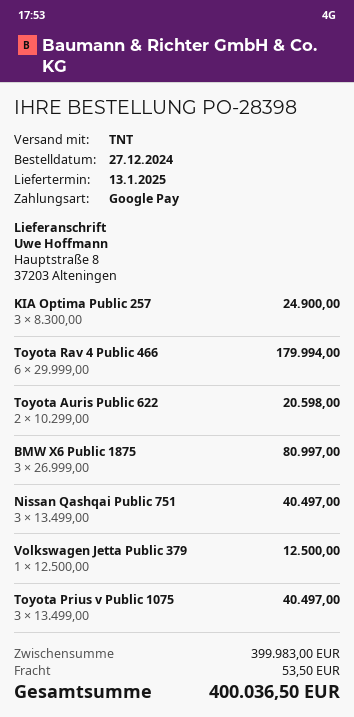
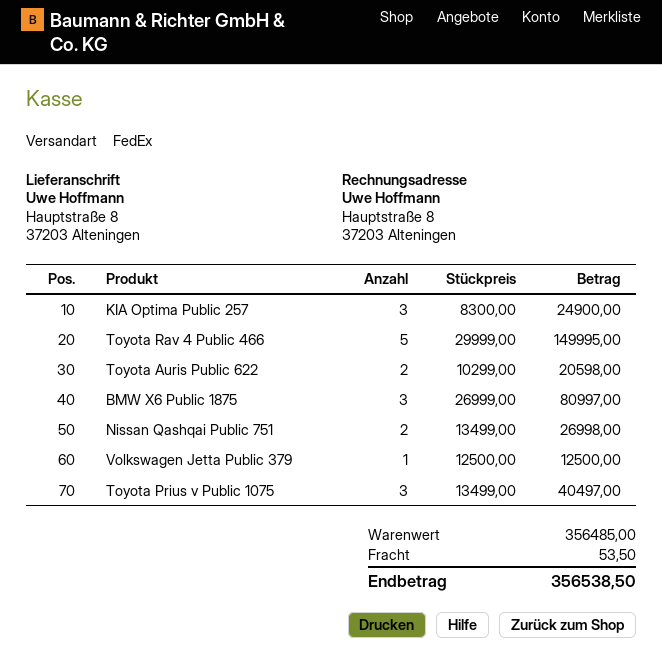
shipping method: TNT -> FedEx
Toyota Rav 4 Public 466: 6 x 29999.00 = 179994.00 -> 5 x 29999.00 = 149995.00
Nissan Qashqai Public 751: 3 x 13499.00 = 40497.00 -> 2 x 13499.00 = 26998.00
subtotal: 399983.00 -> 356485.00
total: 400036.50 -> 356538.50

